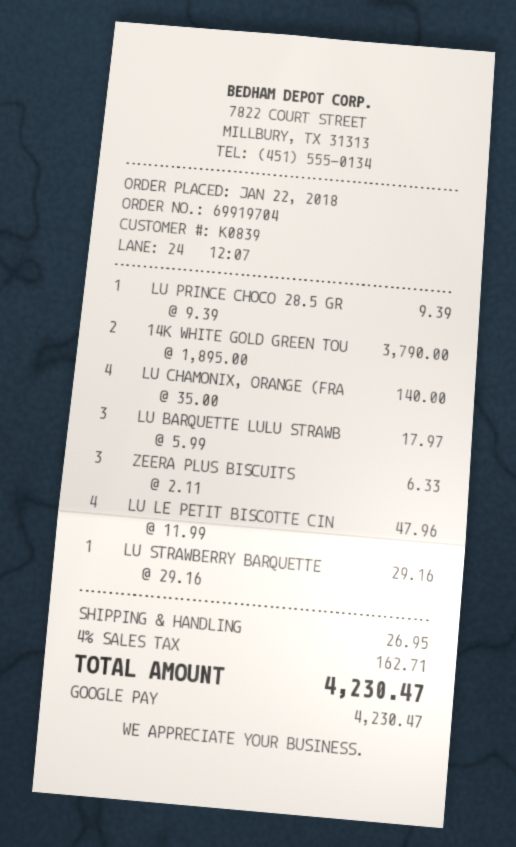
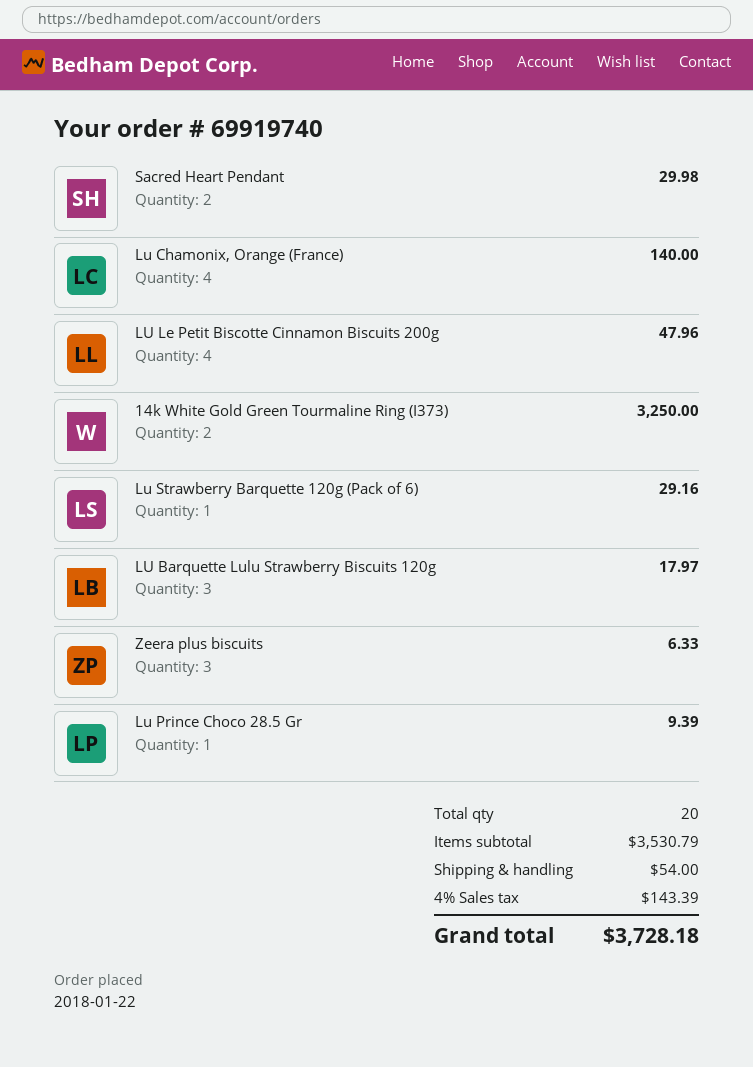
order number: 69919704 -> 69919740
14K WHITE GOLD GREEN TOU: 2 for 3790.00 -> 2 for 3250.00
Sacred Heart Pendant: none -> 2 for 29.98
shipping: 26.95 -> 54.00
tax: 4% = 162.71 -> 4% = 143.39
total: 4230.47 -> 3728.18

